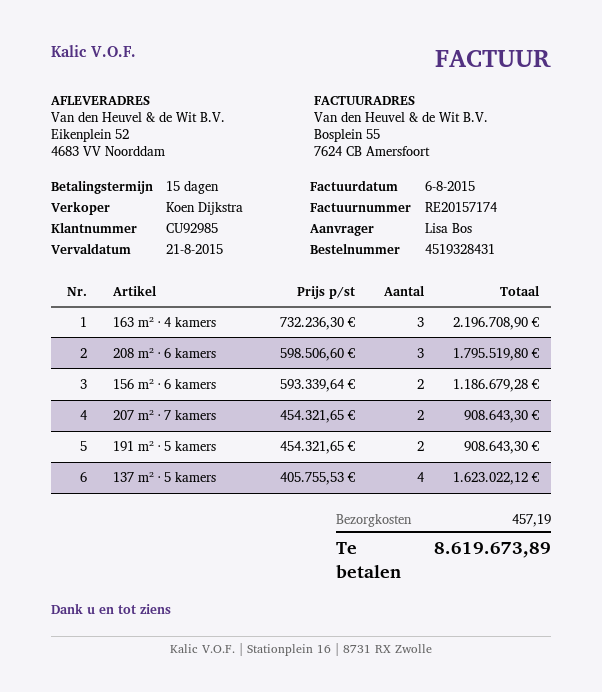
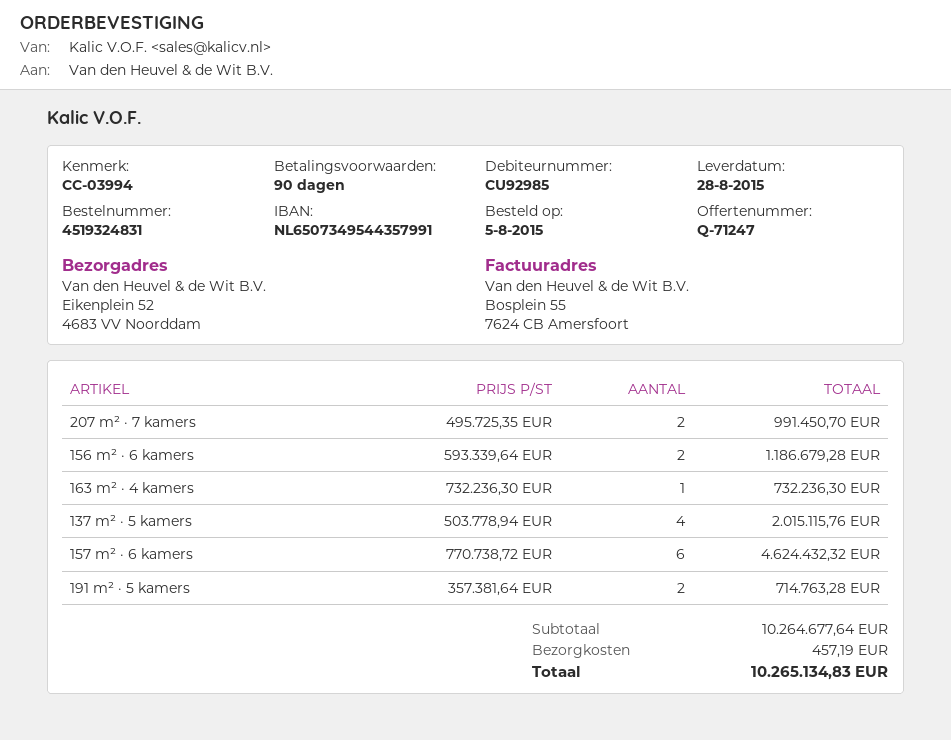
order number: 4519328431 -> 4519324831
payment terms: 15 days -> 90 days
163 m² · 4 kamers: 3 x 732236.30 = 2196708.90 -> 1 x 732236.30 = 732236.30
208 m² · 6 kamers: 3 x 598506.60 = 1795519.80 -> none
207 m² · 7 kamers: 2 x 454321.65 = 908643.30 -> 2 x 495725.35 = 991450.70
191 m² · 5 kamers: 2 x 454321.65 = 908643.30 -> 2 x 357381.64 = 714763.28
137 m² · 5 kamers: 4 x 405755.53 = 1623022.12 -> 4 x 503778.94 = 2015115.76
157 m² · 6 kamers: none -> 6 x 770738.72 = 4624432.32
total: 8619673.89 -> 10265134.83

